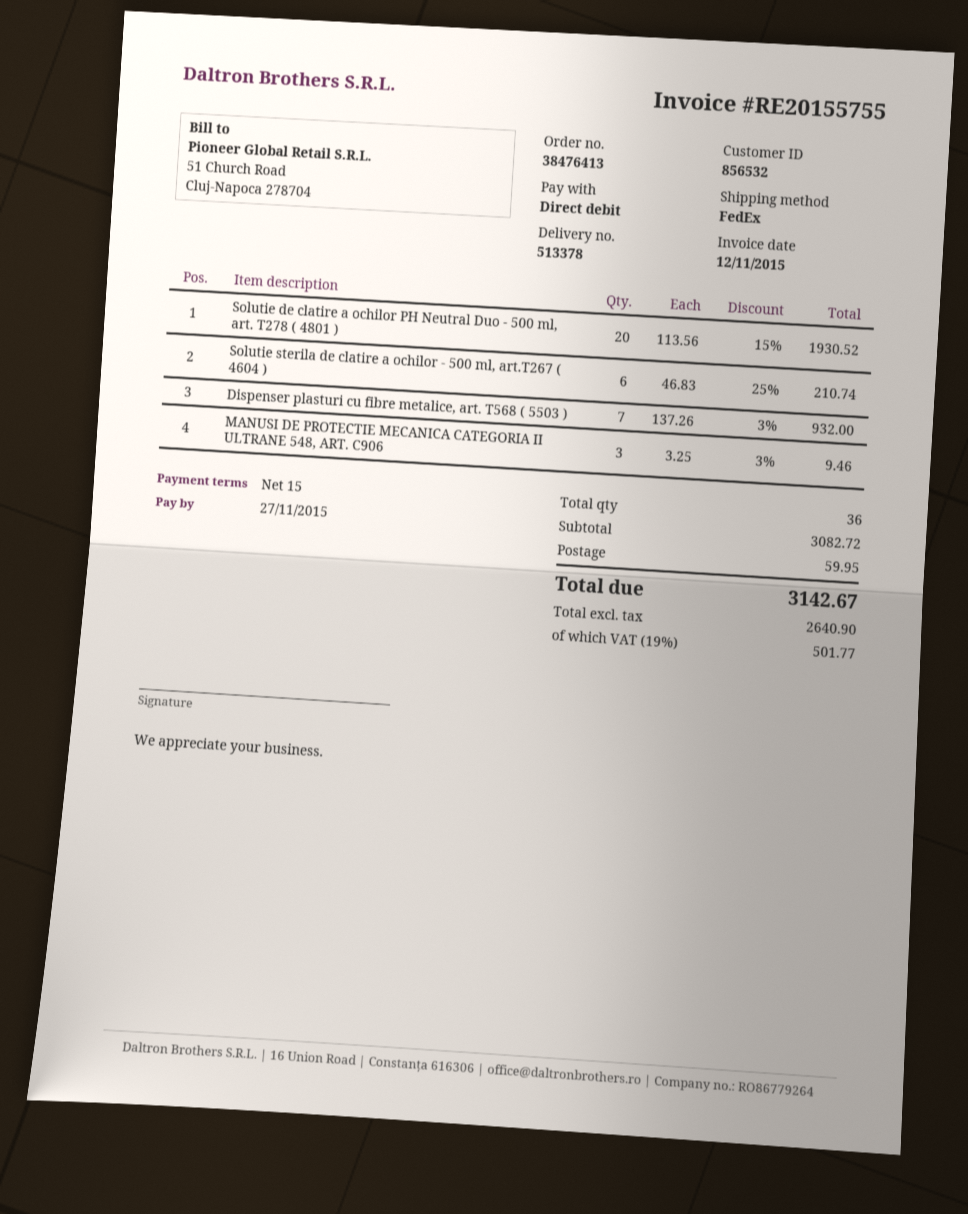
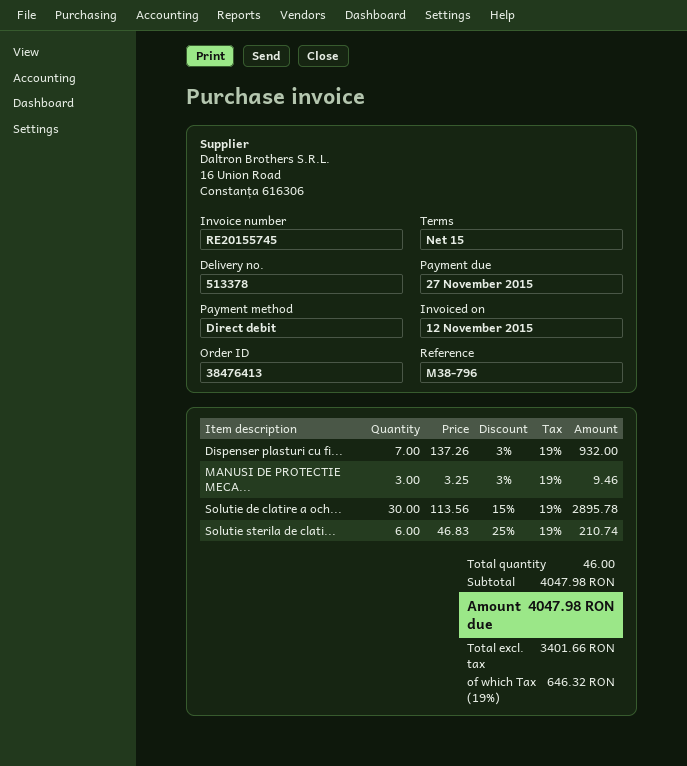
invoice number: RE20155755 -> RE20155745
Solutie de clatire a ochilor PH Neutral Duo - 500 ml, art. T278 ( 4801 ): 20 x 113.56 - 15% = 1930.52 -> 30 x 113.56 - 15% = 2895.78
total quantity: 36 -> 46
subtotal: 3082.72 -> 4047.98
shipping: 59.95 -> none
net: 2640.90 -> 3401.66
tax: 19% = 501.77 -> 19% = 646.32
total: 3142.67 -> 4047.98

